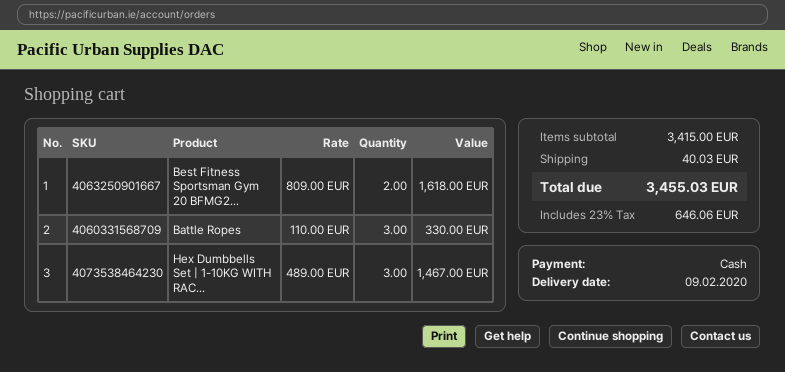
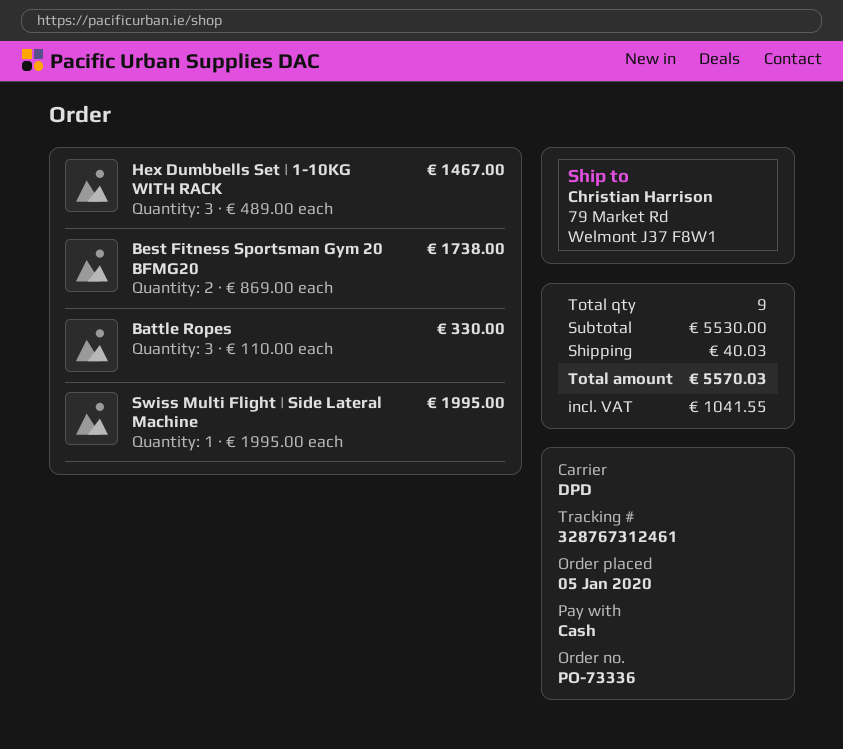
Best Fitness Sportsman Gym 20 BFMG2...: 2 x 809.00 = 1618.00 -> 2 x 869.00 = 1738.00
Swiss Multi Flight | Side Lateral Machine: none -> 1 x 1995.00 = 1995.00
subtotal: 3415.00 -> 5530.00
tax: 646.06 -> 1041.55
total: 3455.03 -> 5570.03

